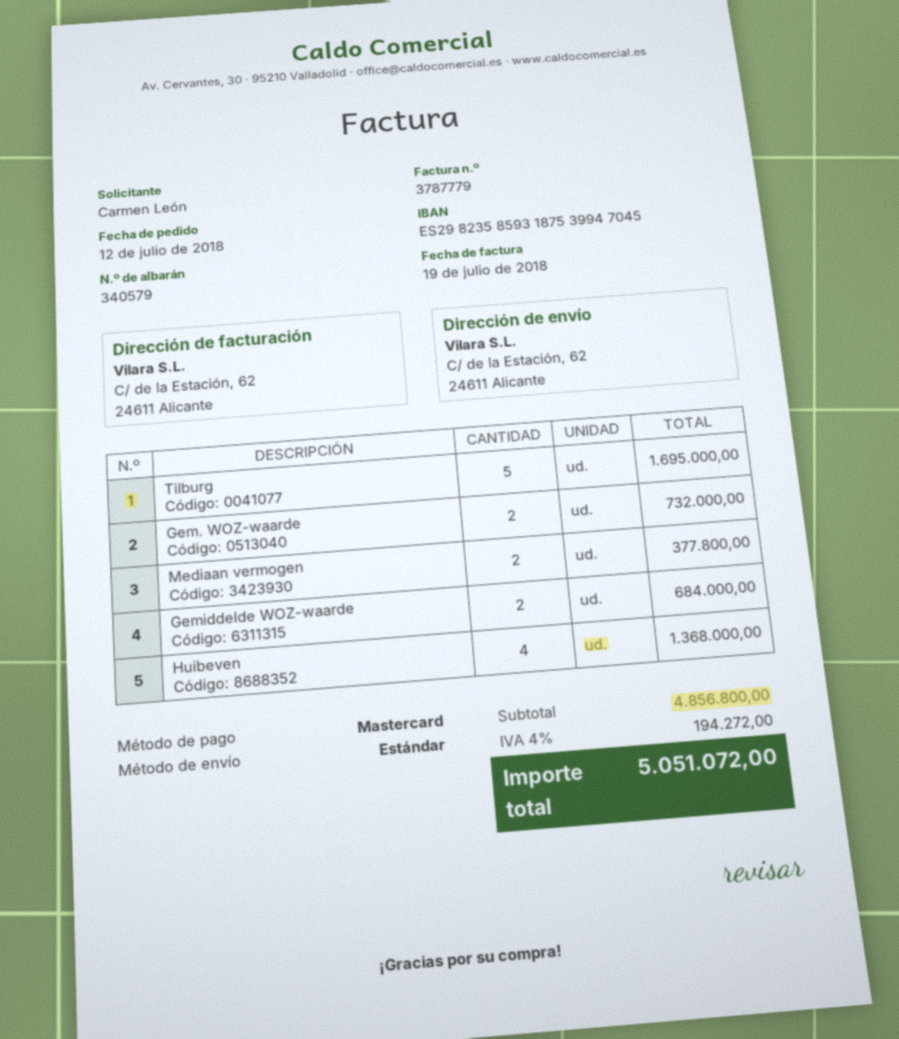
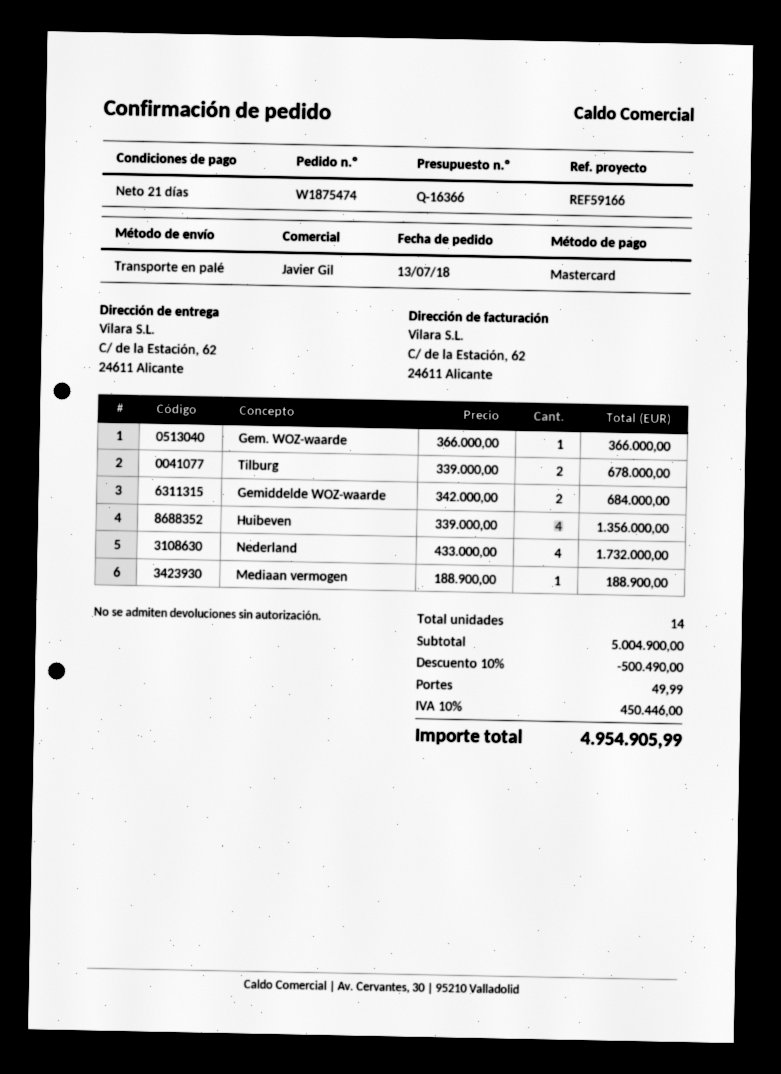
order date: 2018-07-12 -> 2018-07-13
shipping method: standard -> pallet freight
Tilburg: 5 for 1695000.00 -> 2 for 678000.00
Gem. WOZ-waarde: 2 for 732000.00 -> 1 for 366000.00
Mediaan vermogen: 2 for 377800.00 -> 1 for 188900.00
Huibeven: 4 for 1368000.00 -> 4 for 1356000.00
Nederland: none -> 4 for 1732000.00
subtotal: 4856800.00 -> 5004900.00
discount: none -> 10% = 500490.00
shipping: none -> 49.99
tax: 4% = 194272.00 -> 10% = 450446.00
total: 5051072.00 -> 4954905.99

